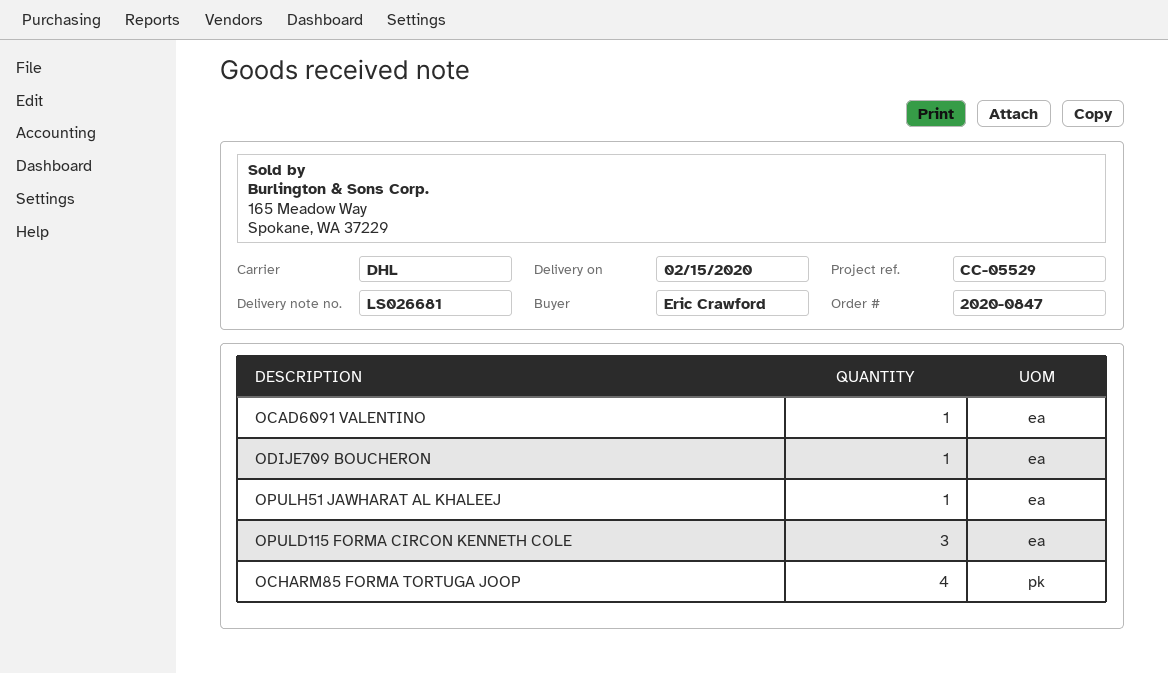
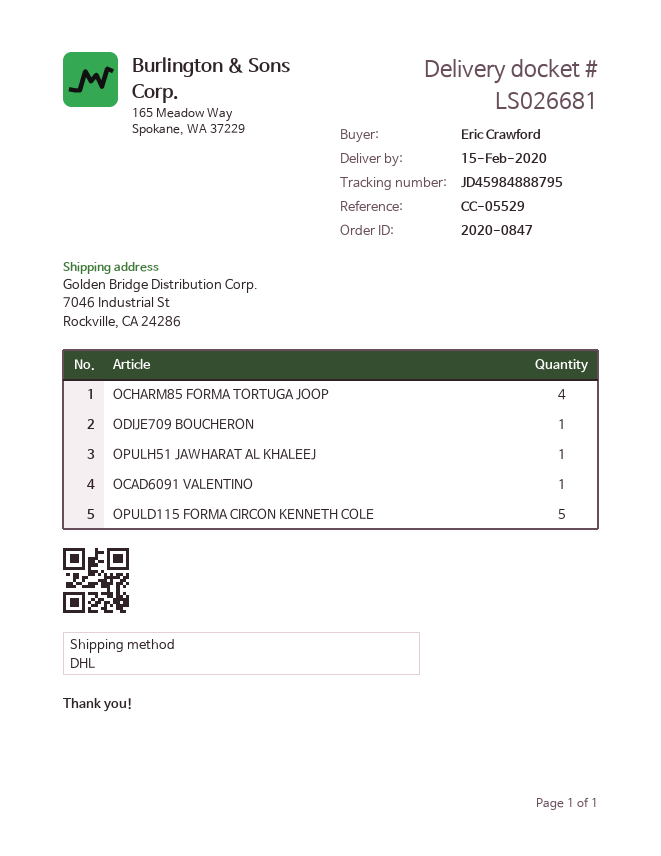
OPULD115 FORMA CIRCON KENNETH COLE: 3 -> 5

